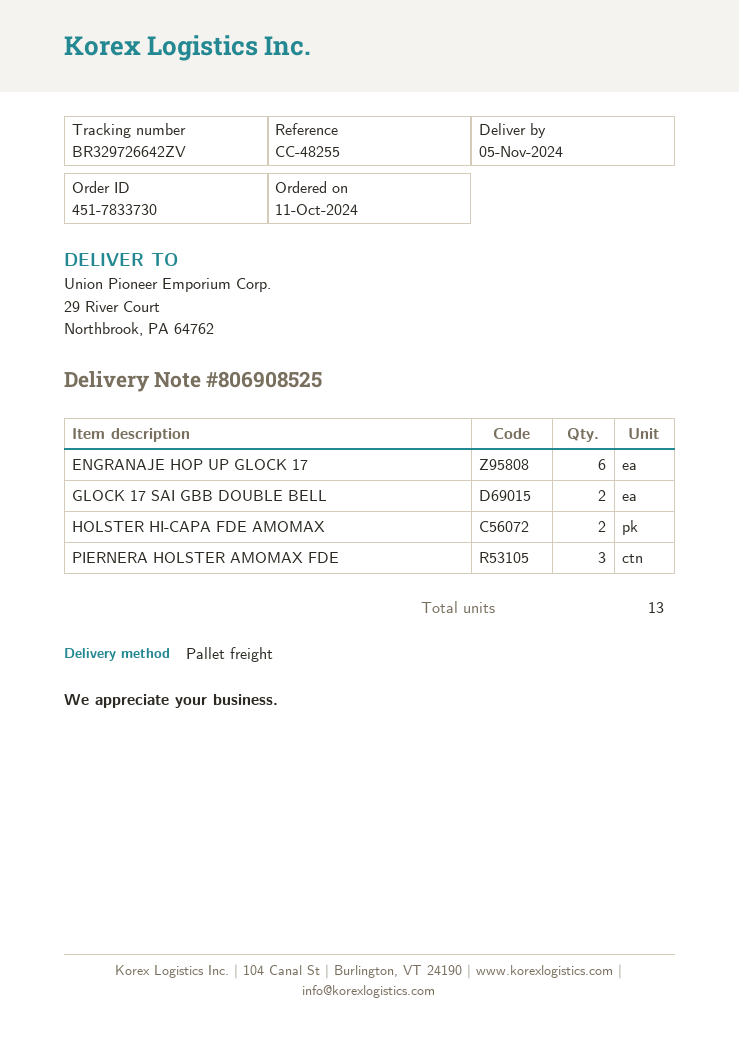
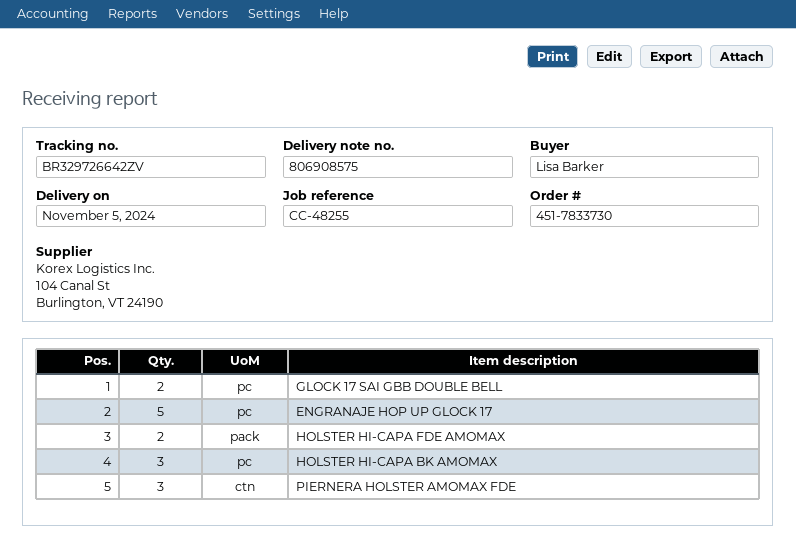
delivery note number: 806908525 -> 806908575
ENGRANAJE HOP UP GLOCK 17: 6 -> 5
HOLSTER HI-CAPA BK AMOMAX: none -> 3

